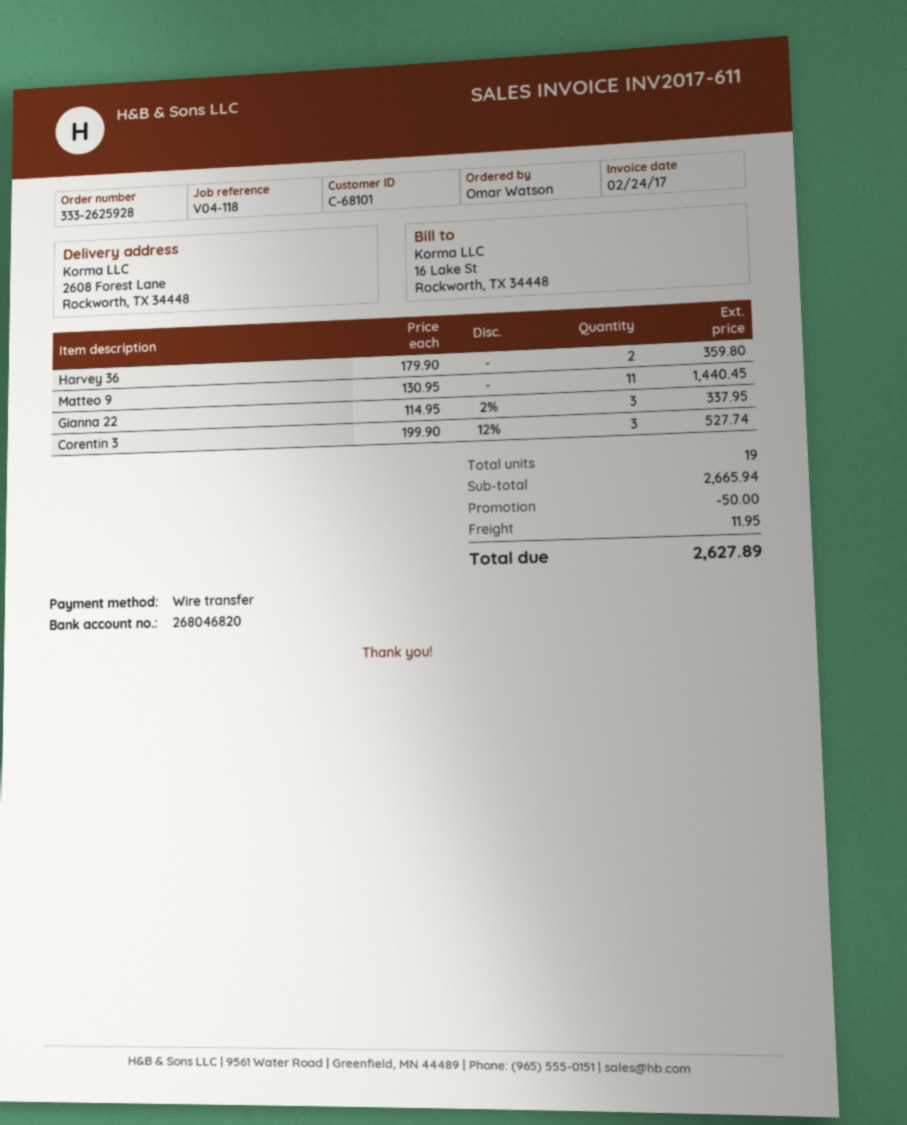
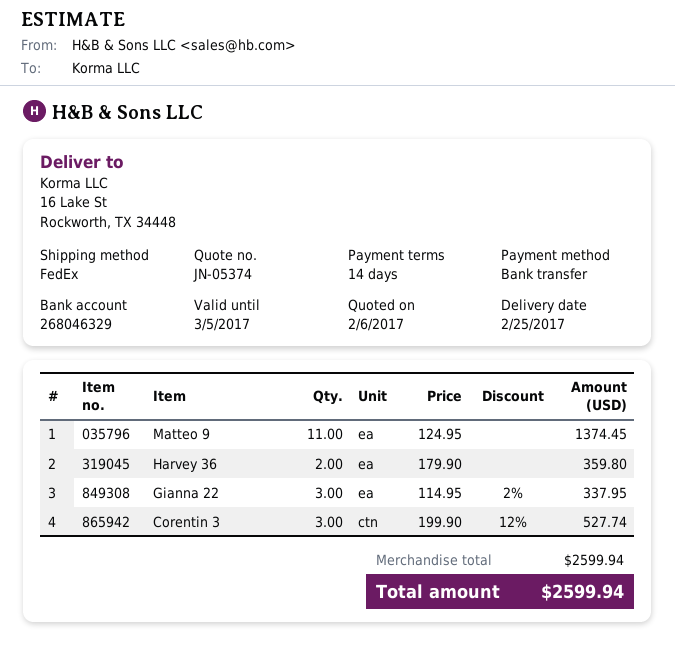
bank account: 268046820 -> 268046329
ship to: 2608 Forest Lane, Rockworth, TX 34448 -> 16 Lake St, Rockworth, TX 34448
Matteo 9: 11 x 130.95 = 1440.45 -> 11 x 124.95 = 1374.45
subtotal: 2665.94 -> 2599.94
discount: 50.00 -> none
shipping: 11.95 -> none
total: 2627.89 -> 2599.94

